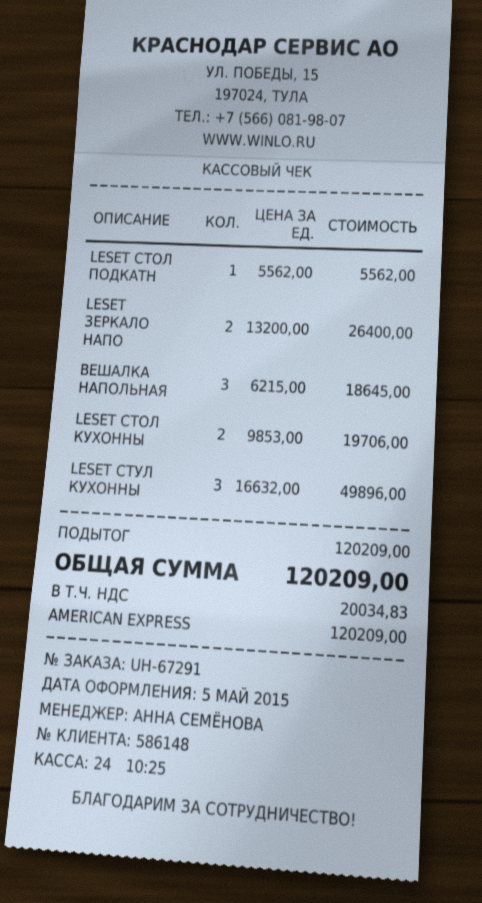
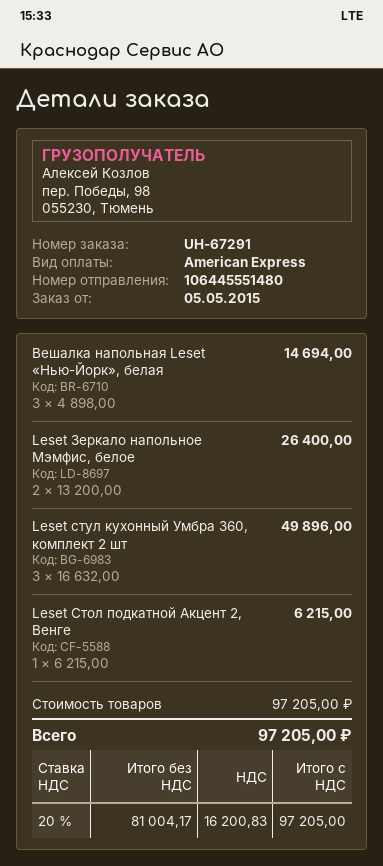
LESET СТОЛ ПОДКАТН: 1 x 5562.00 = 5562.00 -> 1 x 6215.00 = 6215.00
ВЕШАЛКА НАПОЛЬНАЯ: 3 x 6215.00 = 18645.00 -> 3 x 4898.00 = 14694.00
LESET СТОЛ КУХОННЫ: 2 x 9853.00 = 19706.00 -> none
subtotal: 120209.00 -> 97205.00
tax: 20034.83 -> 16200.83
total: 120209.00 -> 97205.00

